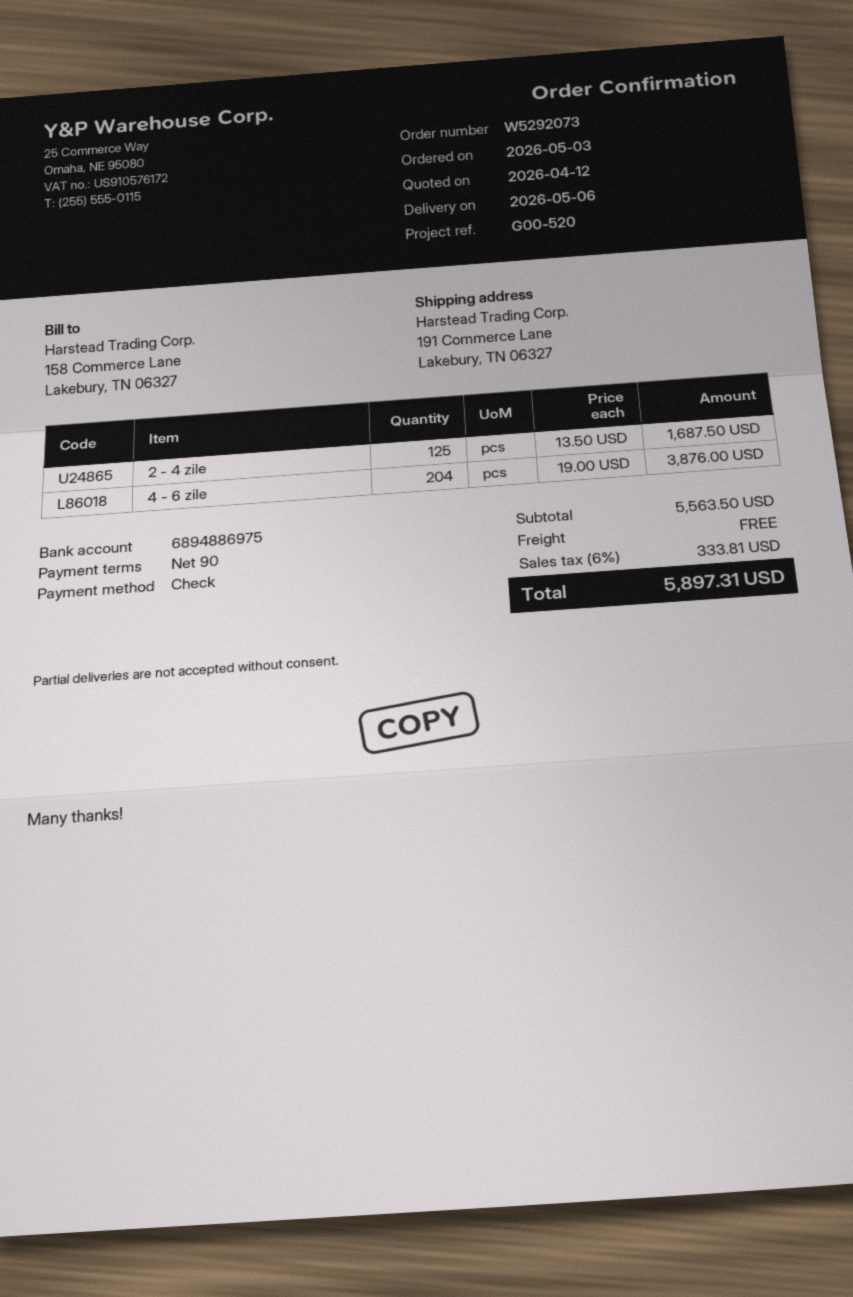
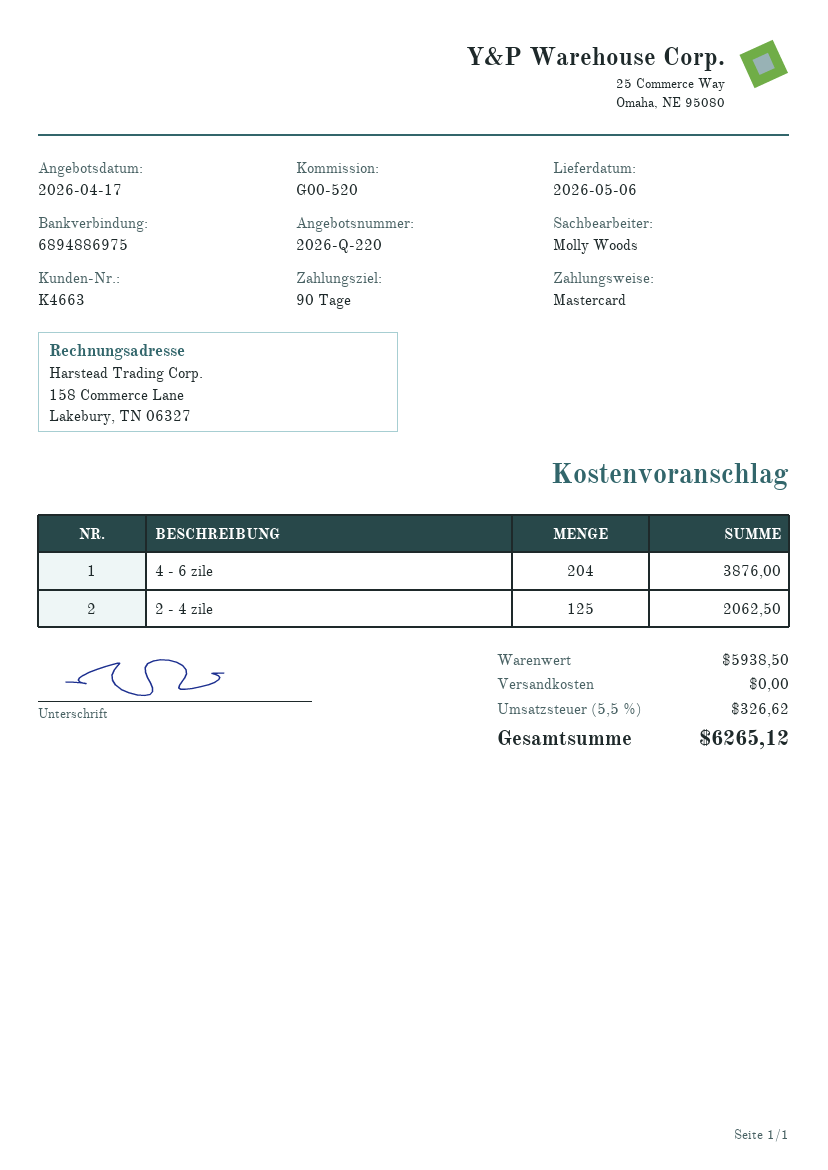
quote date: 2026-04-12 -> 2026-04-17
payment method: cheque -> Mastercard
2 - 4 zile: 125 for 1687.50 -> 125 for 2062.50
subtotal: 5563.50 -> 5938.50
tax: 6% = 333.81 -> 5.5% = 326.62
total: 5897.31 -> 6265.12

